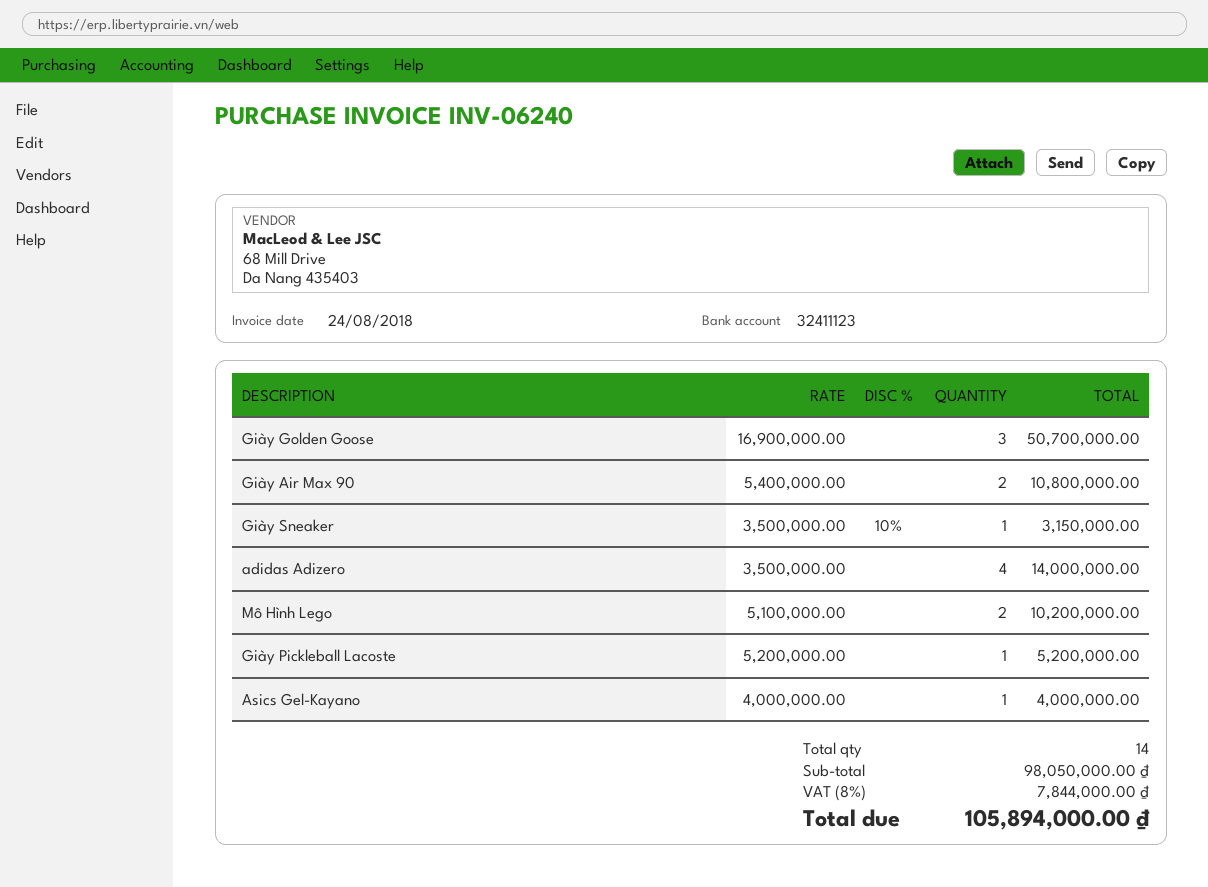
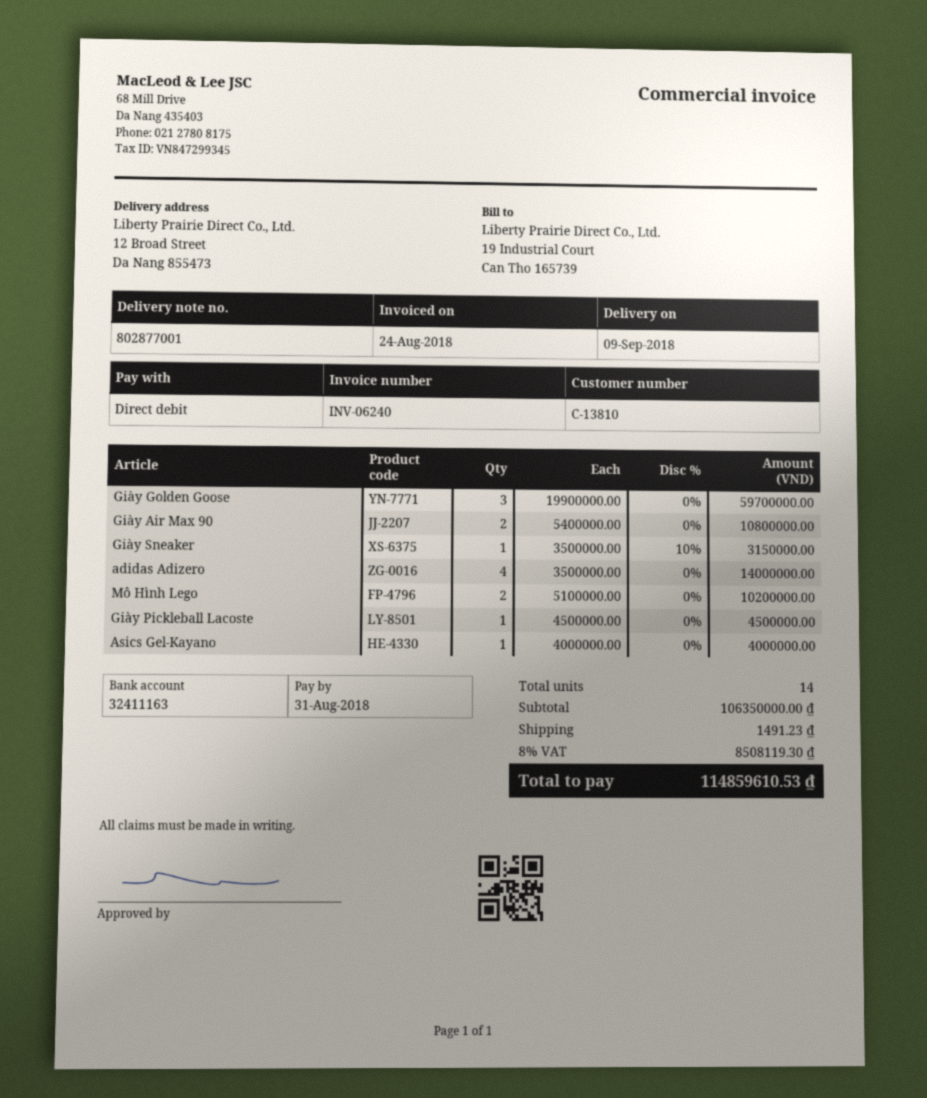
bank account: 32411123 -> 32411163
Giày Golden Goose: 3 x 16900000.00 = 50700000.00 -> 3 x 19900000.00 = 59700000.00
Giày Pickleball Lacoste: 1 x 5200000.00 = 5200000.00 -> 1 x 4500000.00 = 4500000.00
subtotal: 98050000.00 -> 106350000.00
shipping: none -> 1491.23
tax: 8% = 7844000.00 -> 8% = 8508119.30
total: 105894000.00 -> 114859610.53

